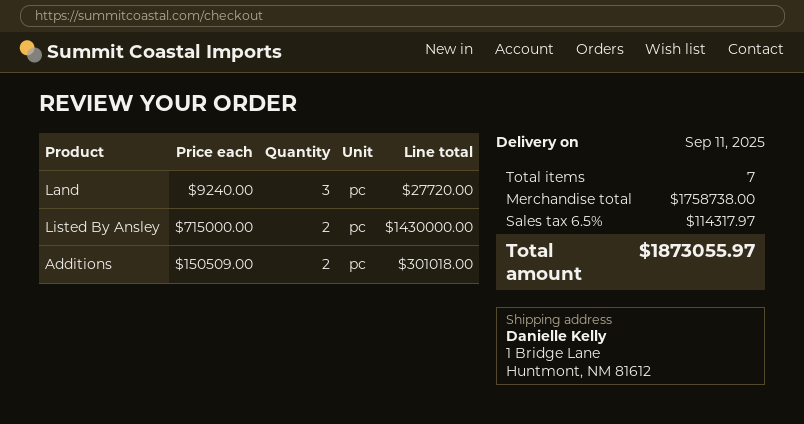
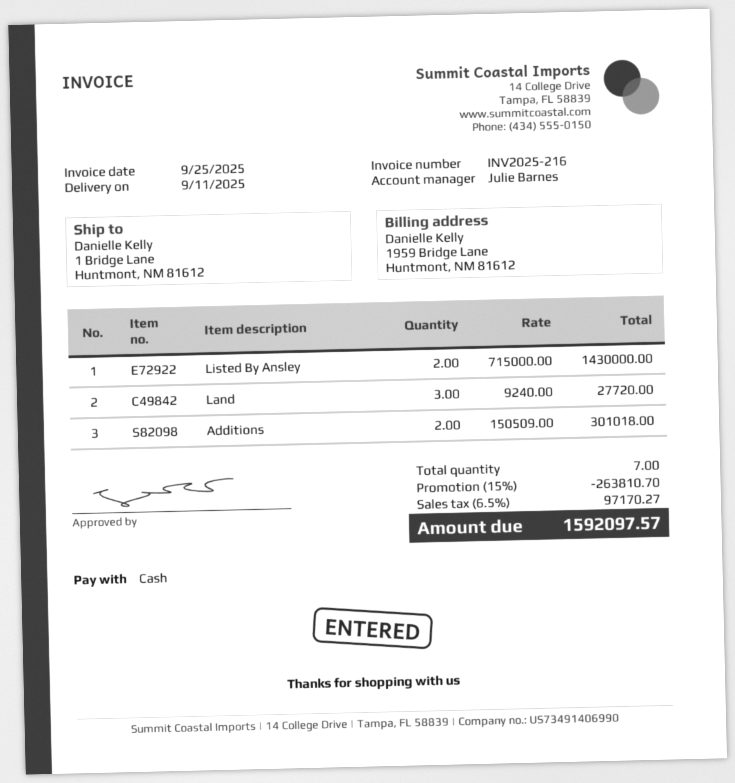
discount: none -> 15% = 263810.70
tax: 6.5% = 114317.97 -> 6.5% = 97170.27
total: 1873055.97 -> 1592097.57

